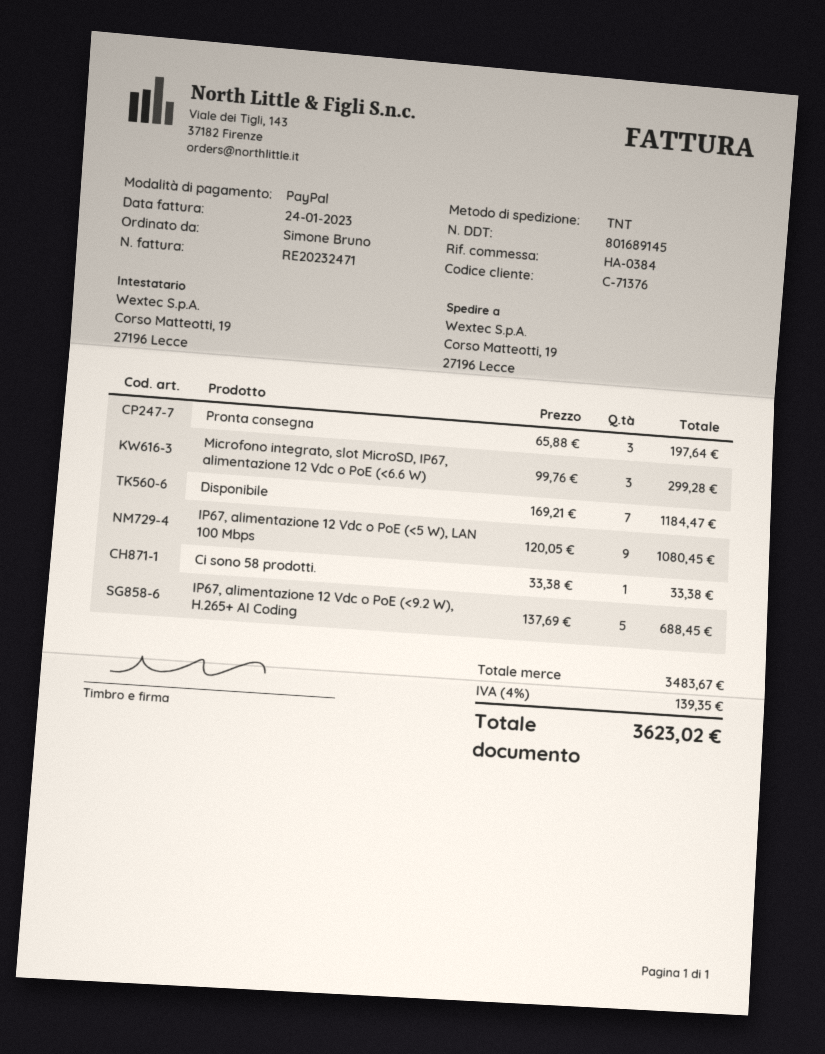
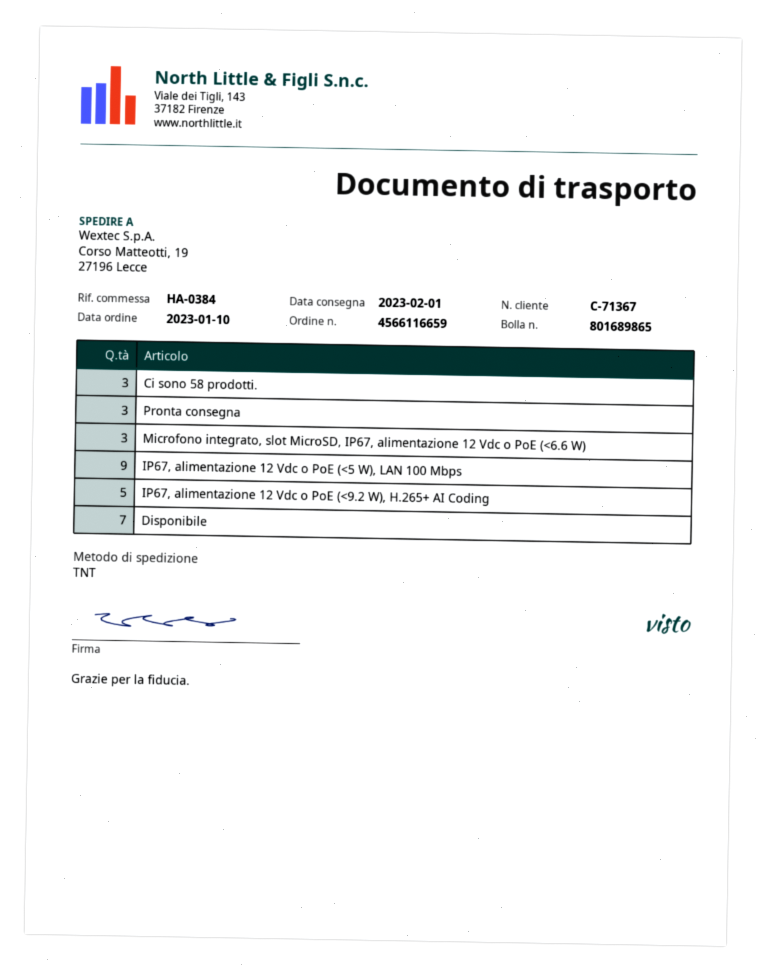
delivery note number: 801689145 -> 801689865
customer number: C-71376 -> C-71367
Ci sono 58 prodotti.: 1 -> 3

